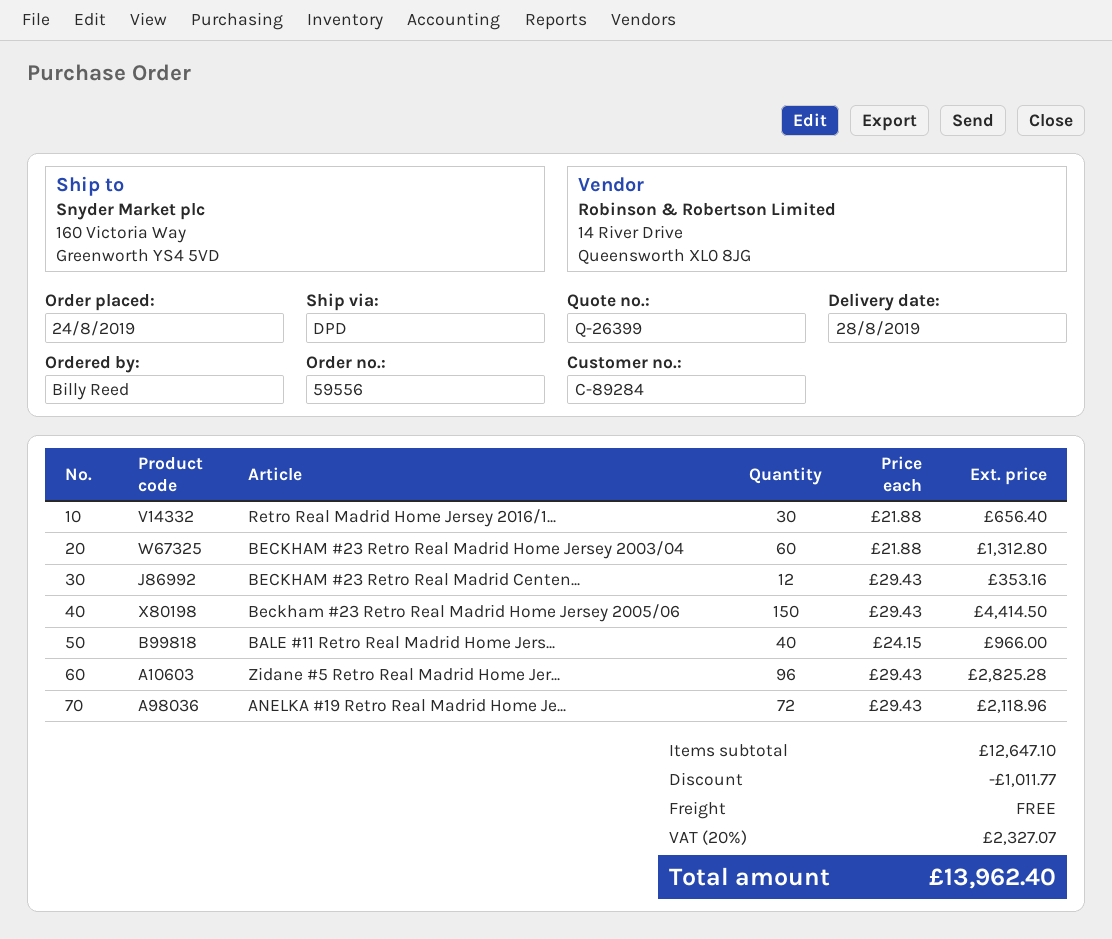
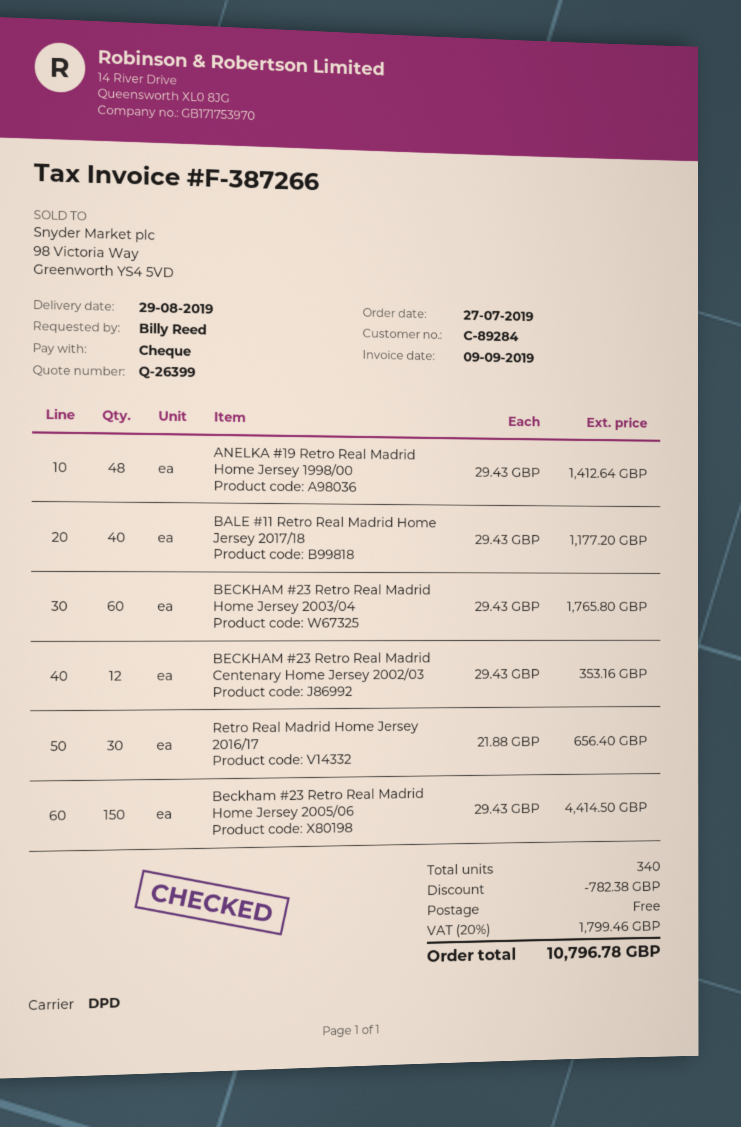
order date: 2019-08-24 -> 2019-07-27
delivery date: 2019-08-28 -> 2019-08-29
BECKHAM #23 Retro Real Madrid Home Jersey 2003/04: 60 x 21.88 = 1312.80 -> 60 x 29.43 = 1765.80
BALE #11 Retro Real Madrid Home Jers...: 40 x 24.15 = 966.00 -> 40 x 29.43 = 1177.20
Zidane #5 Retro Real Madrid Home Jer...: 96 x 29.43 = 2825.28 -> none
ANELKA #19 Retro Real Madrid Home Je...: 72 x 29.43 = 2118.96 -> 48 x 29.43 = 1412.64
discount: 1011.77 -> 782.38
tax: 20% = 2327.07 -> 20% = 1799.46
total: 13962.40 -> 10796.78

